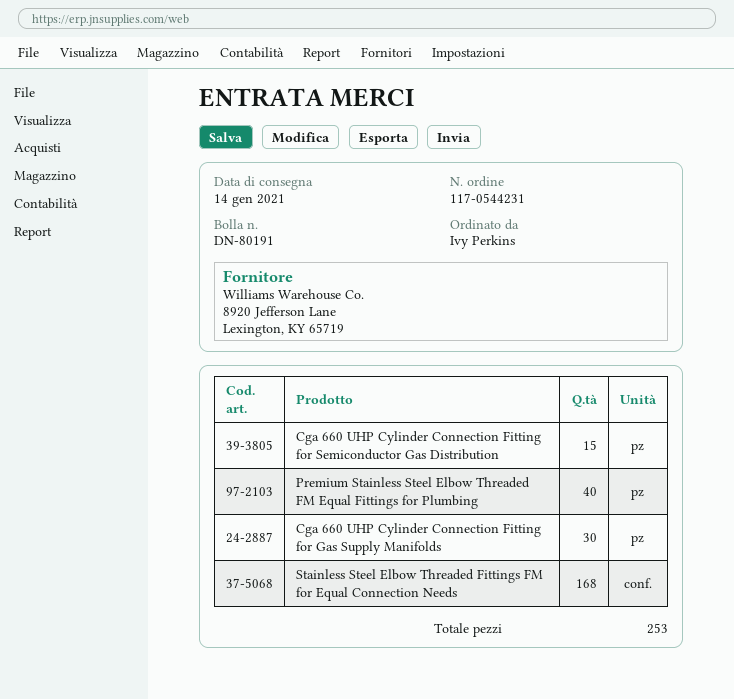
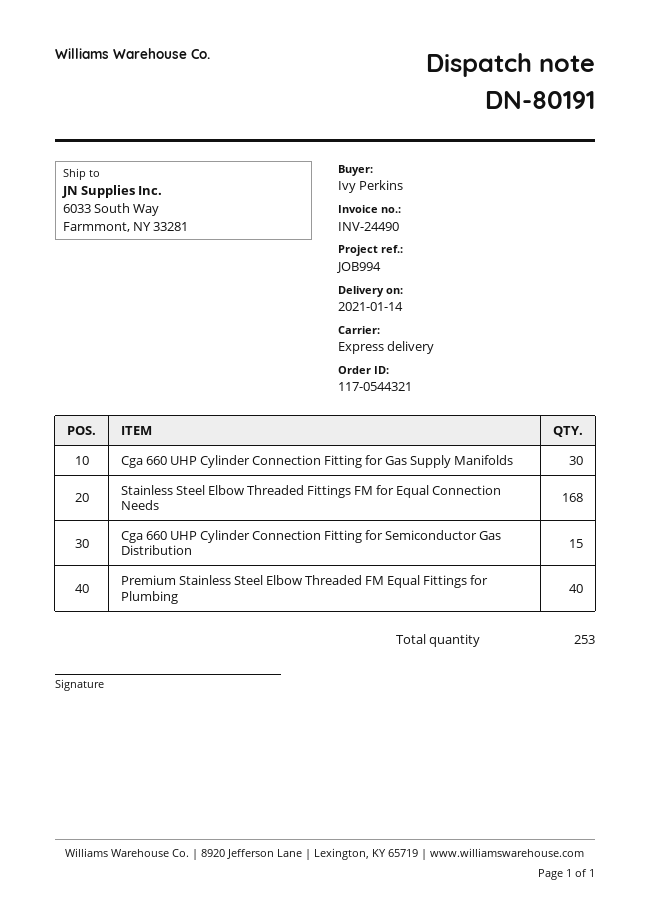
order number: 117-0544231 -> 117-0544321

